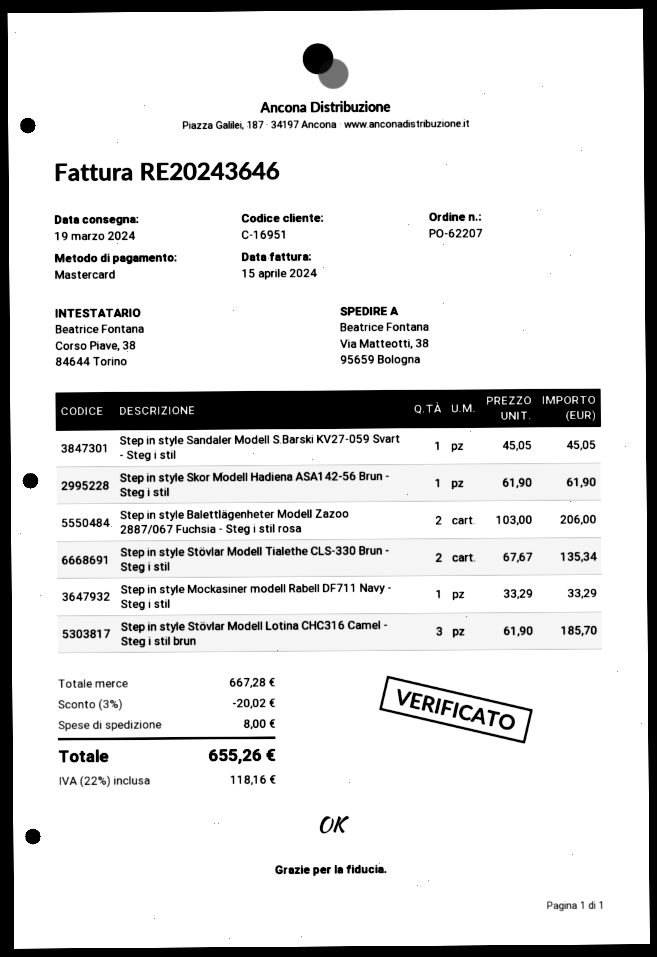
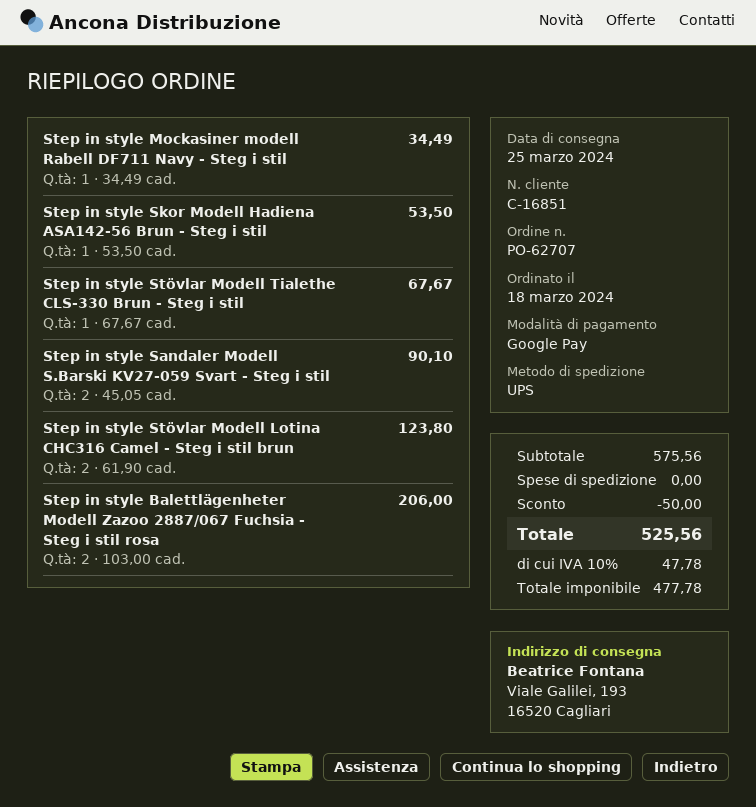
order number: PO-62207 -> PO-62707
delivery date: 2024-03-19 -> 2024-03-25
customer number: C-16951 -> C-16851
payment method: Mastercard -> Google Pay
ship to: Via Matteotti, 38, 95659 Bologna -> Viale Galilei, 193, 16520 Cagliari
Step in style Sandaler Modell S.Barski KV27-059 Svart - Steg i stil: 1 x 45.05 = 45.05 -> 2 x 45.05 = 90.10
Step in style Skor Modell Hadiena ASA142-56 Brun - Steg i stil: 1 x 61.90 = 61.90 -> 1 x 53.50 = 53.50
Step in style Stövlar Modell Tialethe CLS-330 Brun - Steg i stil: 2 x 67.67 = 135.34 -> 1 x 67.67 = 67.67
Step in style Mockasiner modell Rabell DF711 Navy - Steg i stil: 1 x 33.29 = 33.29 -> 1 x 34.49 = 34.49
Step in style Stövlar Modell Lotina CHC316 Camel - Steg i stil brun: 3 x 61.90 = 185.70 -> 2 x 61.90 = 123.80
subtotal: 667.28 -> 575.56
discount: 20.02 -> 50.00
shipping: 8.00 -> 0.00
tax: 22% = 118.16 -> 10% = 47.78
total: 655.26 -> 525.56

